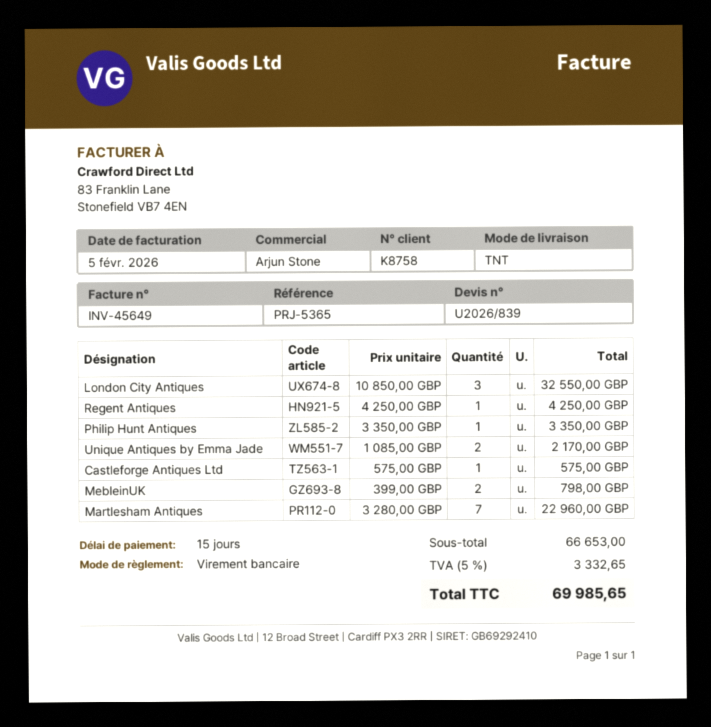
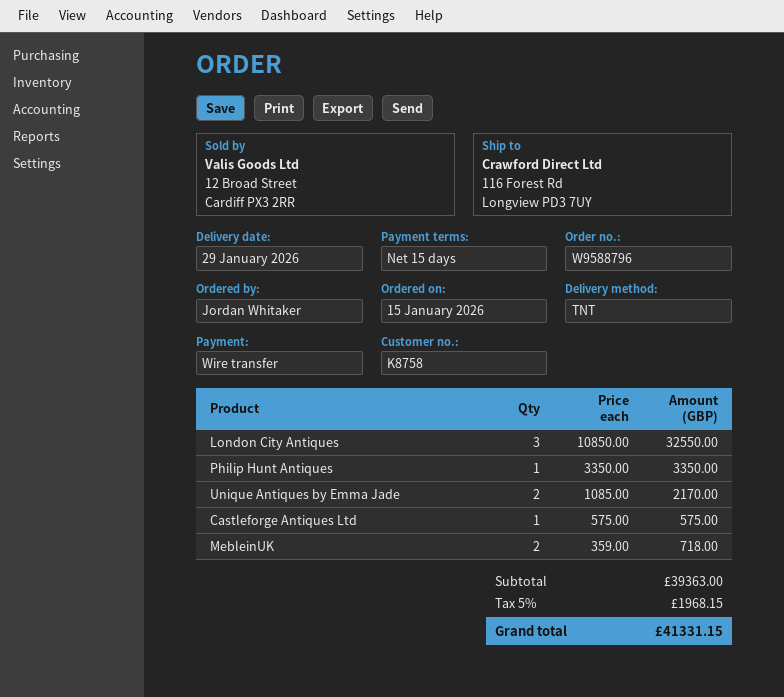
Regent Antiques: 1 x 4250.00 = 4250.00 -> none
MebleinUK: 2 x 399.00 = 798.00 -> 2 x 359.00 = 718.00
Martlesham Antiques: 7 x 3280.00 = 22960.00 -> none
subtotal: 66653.00 -> 39363.00
tax: 5% = 3332.65 -> 5% = 1968.15
total: 69985.65 -> 41331.15

